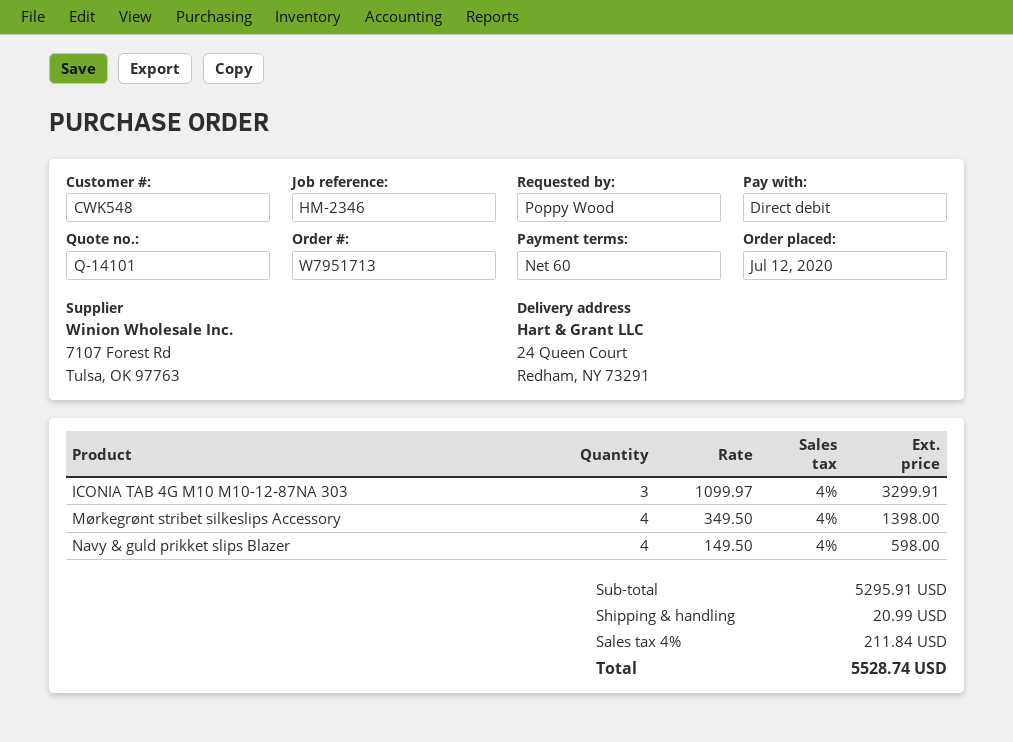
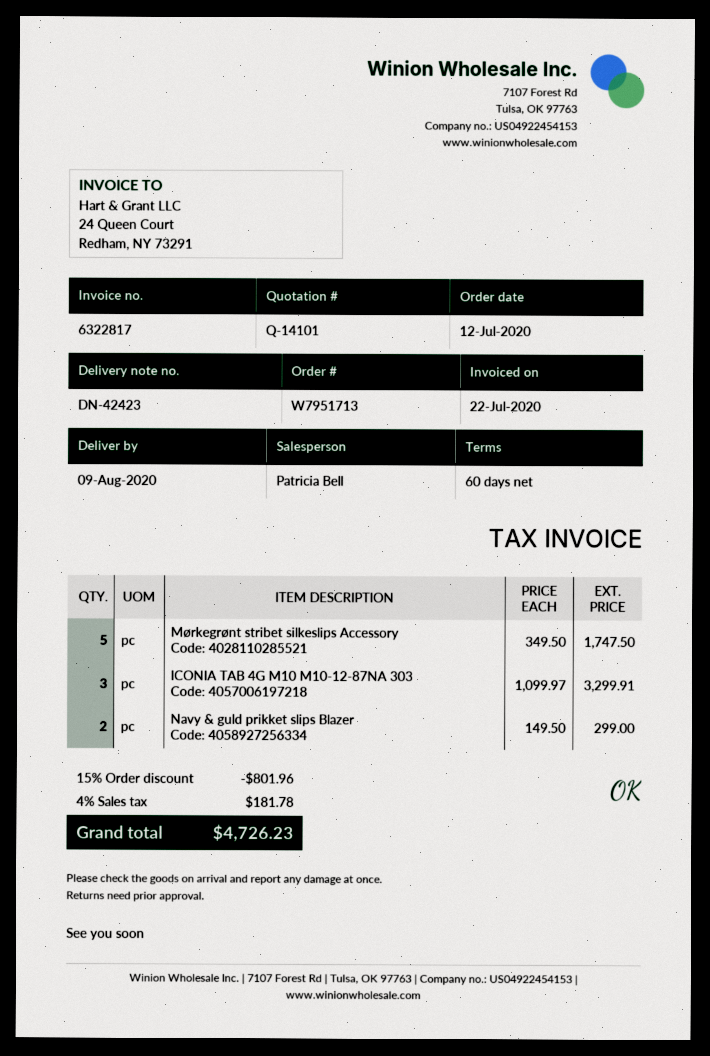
Mørkegrønt stribet silkeslips Accessory: 4 x 349.50 = 1398.00 -> 5 x 349.50 = 1747.50
Navy & guld prikket slips Blazer: 4 x 149.50 = 598.00 -> 2 x 149.50 = 299.00
discount: none -> 15% = 801.96
shipping: 20.99 -> none
tax: 4% = 211.84 -> 4% = 181.78
total: 5528.74 -> 4726.23

